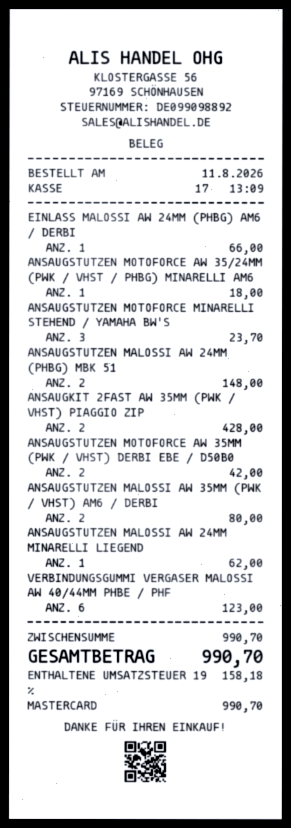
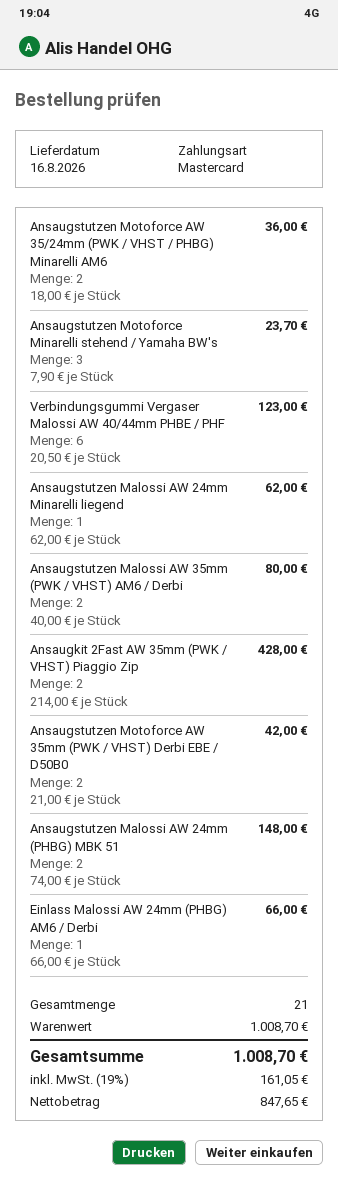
ANSAUGSTUTZEN MOTOFORCE AW 35/24MM (PWK / VHST / PHBG) MINARELLI AM6: 1 for 18.00 -> 2 for 36.00
subtotal: 990.70 -> 1008.70
tax: 19% = 158.18 -> 19% = 161.05
total: 990.70 -> 1008.70

